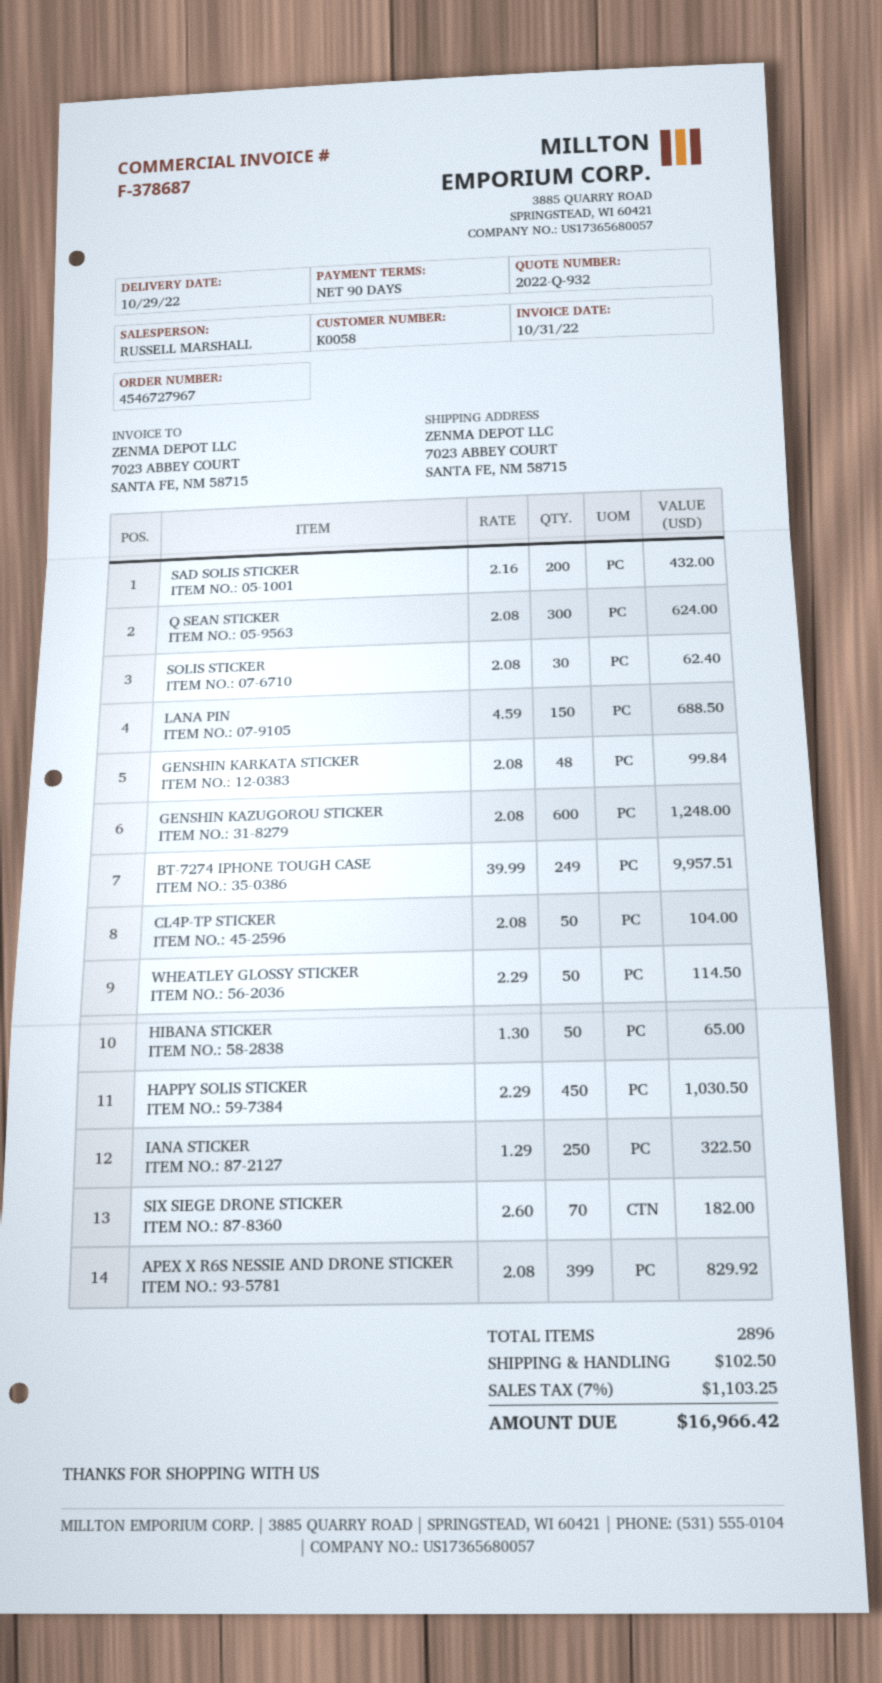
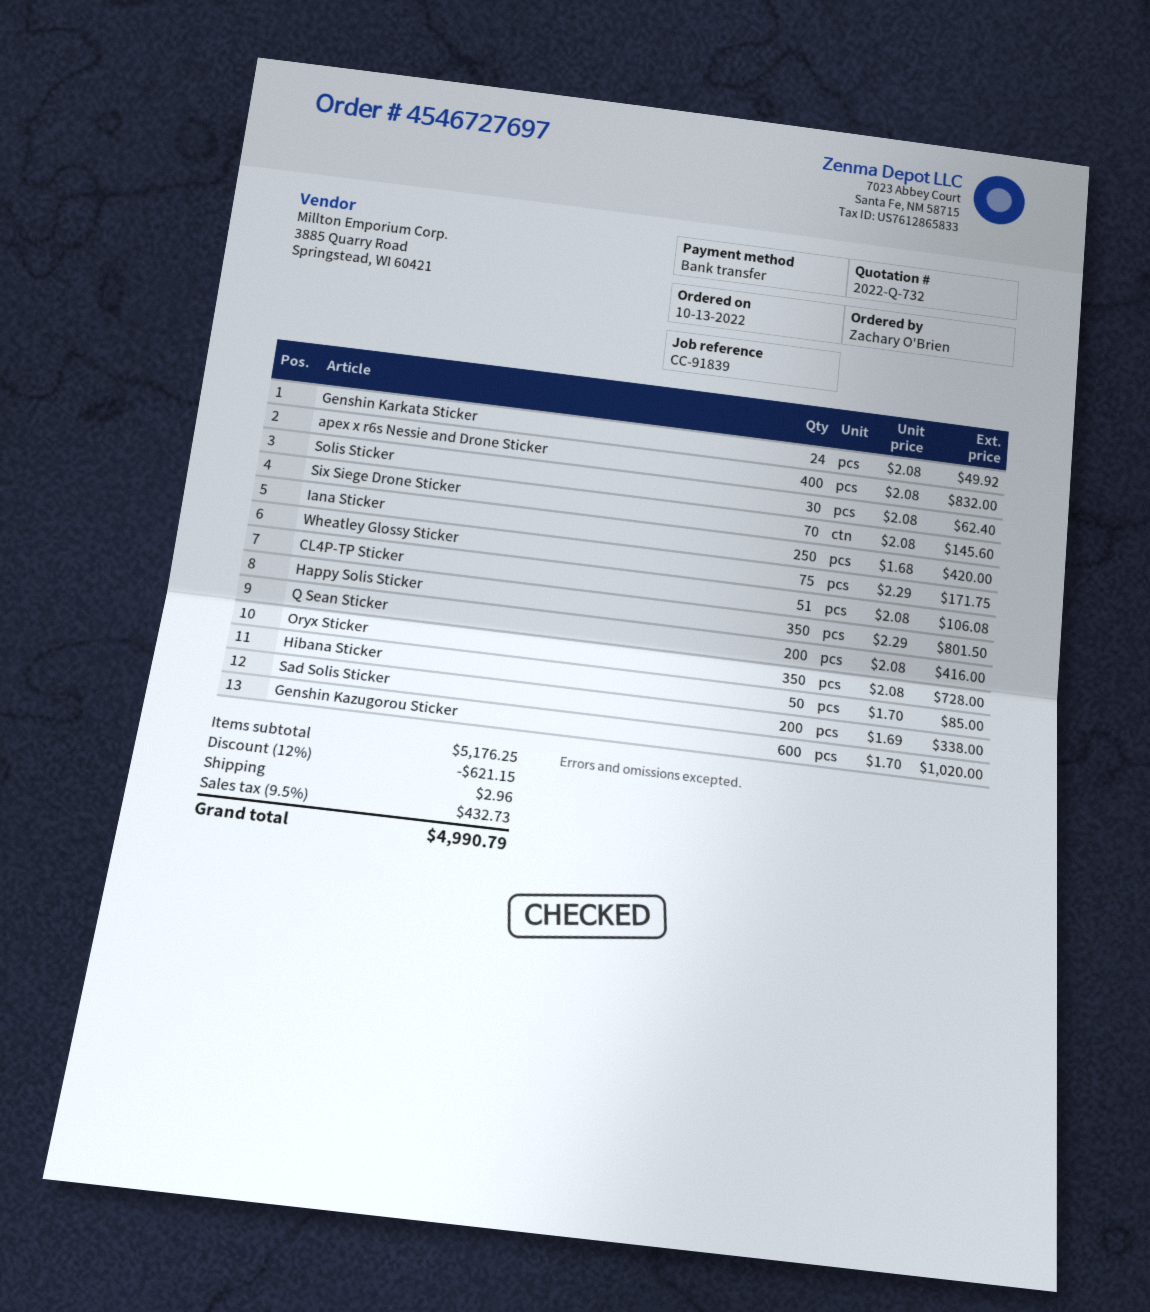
quote number: 2022-Q-932 -> 2022-Q-732
order number: 4546727967 -> 4546727697
SAD SOLIS STICKER: 200 x 2.16 = 432.00 -> 200 x 1.69 = 338.00
Q SEAN STICKER: 300 x 2.08 = 624.00 -> 200 x 2.08 = 416.00
LANA PIN: 150 x 4.59 = 688.50 -> none
GENSHIN KARKATA STICKER: 48 x 2.08 = 99.84 -> 24 x 2.08 = 49.92
GENSHIN KAZUGOROU STICKER: 600 x 2.08 = 1248.00 -> 600 x 1.70 = 1020.00
BT-7274 IPHONE TOUGH CASE: 249 x 39.99 = 9957.51 -> none
CL4P-TP STICKER: 50 x 2.08 = 104.00 -> 51 x 2.08 = 106.08
WHEATLEY GLOSSY STICKER: 50 x 2.29 = 114.50 -> 75 x 2.29 = 171.75
HIBANA STICKER: 50 x 1.30 = 65.00 -> 50 x 1.70 = 85.00
HAPPY SOLIS STICKER: 450 x 2.29 = 1030.50 -> 350 x 2.29 = 801.50
IANA STICKER: 250 x 1.29 = 322.50 -> 250 x 1.68 = 420.00
SIX SIEGE DRONE STICKER: 70 x 2.60 = 182.00 -> 70 x 2.08 = 145.60
APEX X R6S NESSIE AND DRONE STICKER: 399 x 2.08 = 829.92 -> 400 x 2.08 = 832.00
Oryx Sticker: none -> 350 x 2.08 = 728.00
discount: none -> 12% = 621.15
shipping: 102.50 -> 2.96
tax: 7% = 1103.25 -> 9.5% = 432.73
total: 16966.42 -> 4990.79

